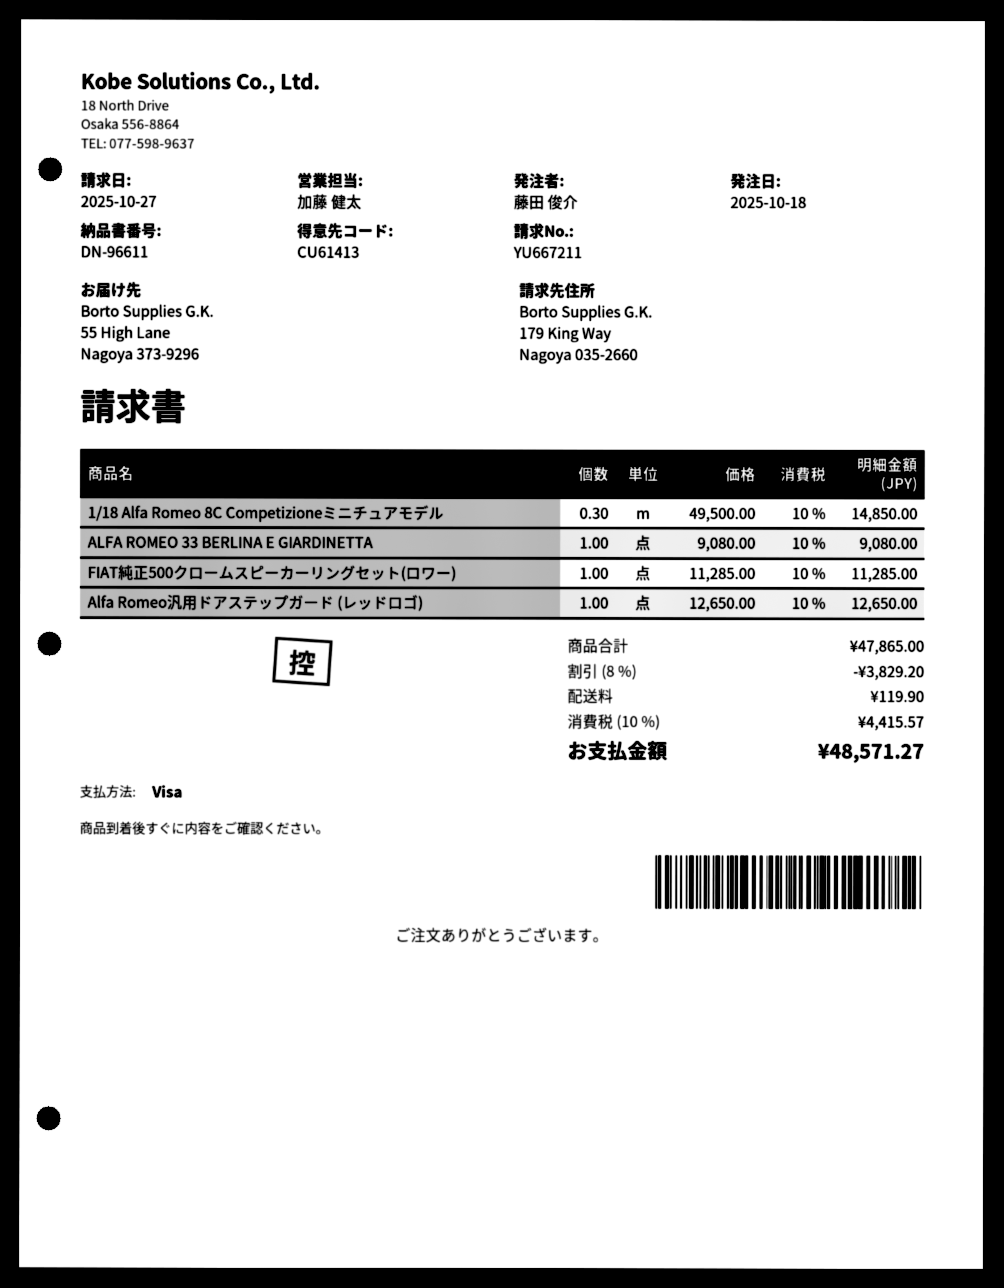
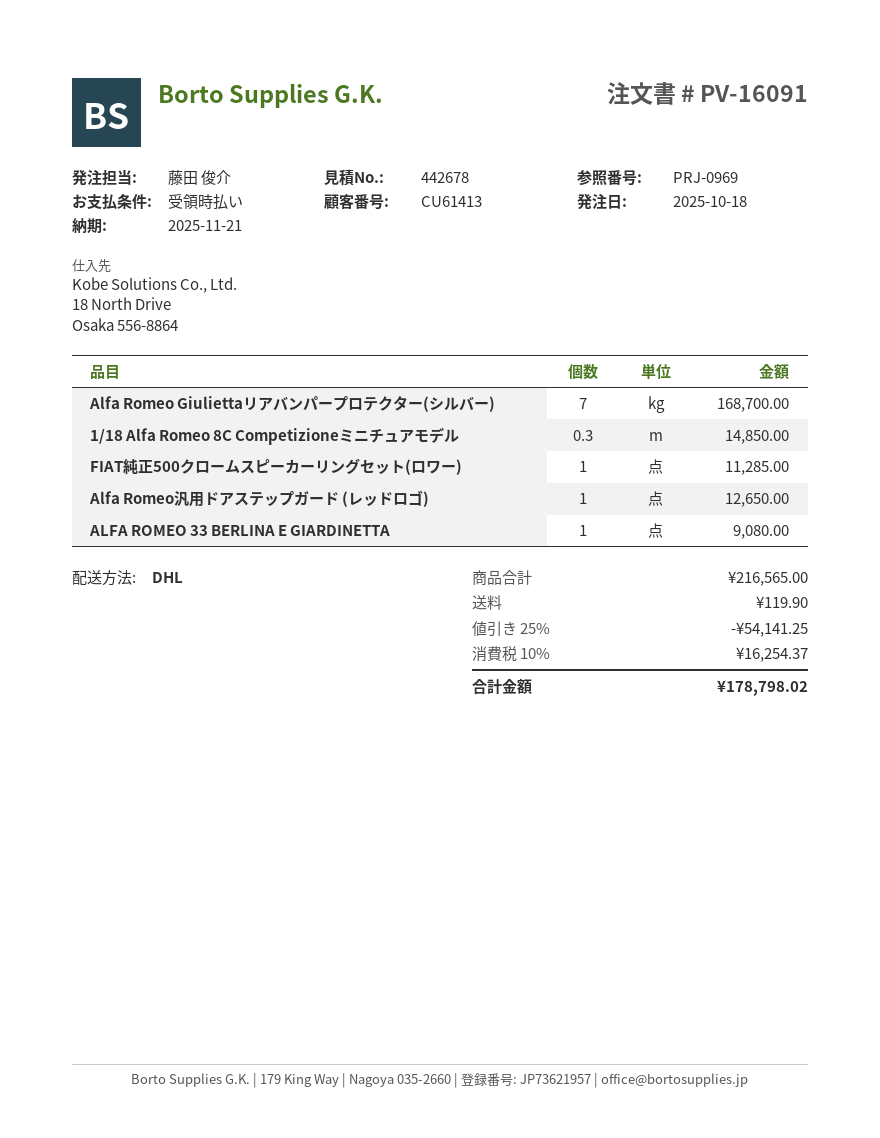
Alfa Romeo Giuliettaリアバンパープロテクター(シルバー): none -> 7 for 168700.00
subtotal: 47865.00 -> 216565.00
discount: 8% = 3829.20 -> 25% = 54141.25
tax: 10% = 4415.57 -> 10% = 16254.37
total: 48571.27 -> 178798.02

